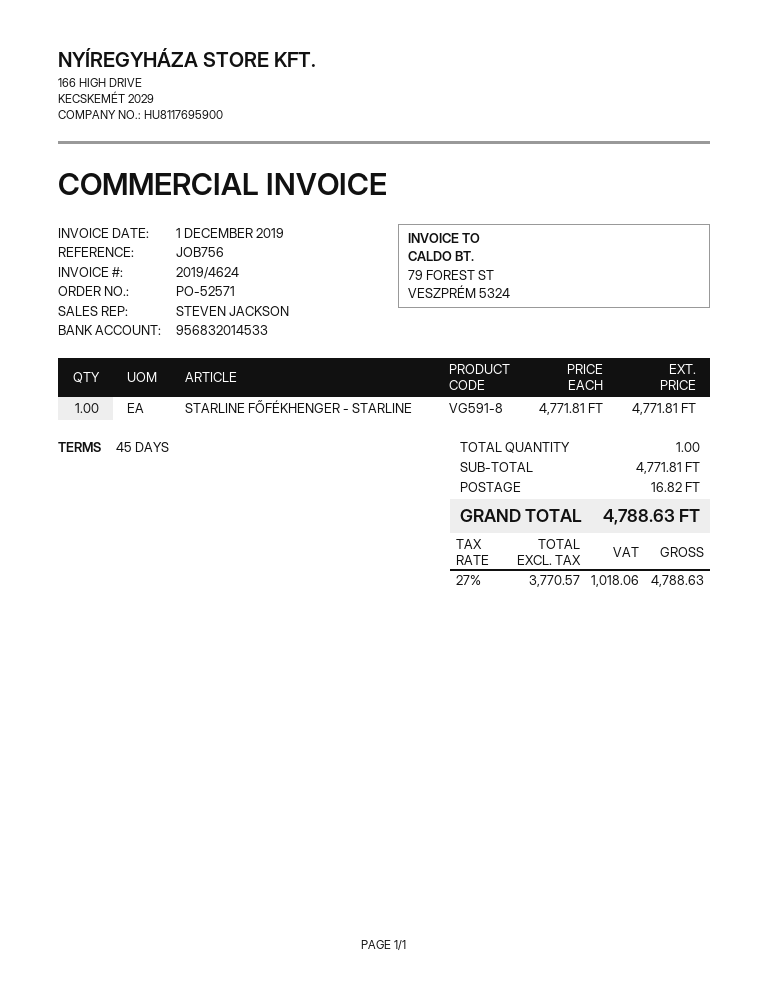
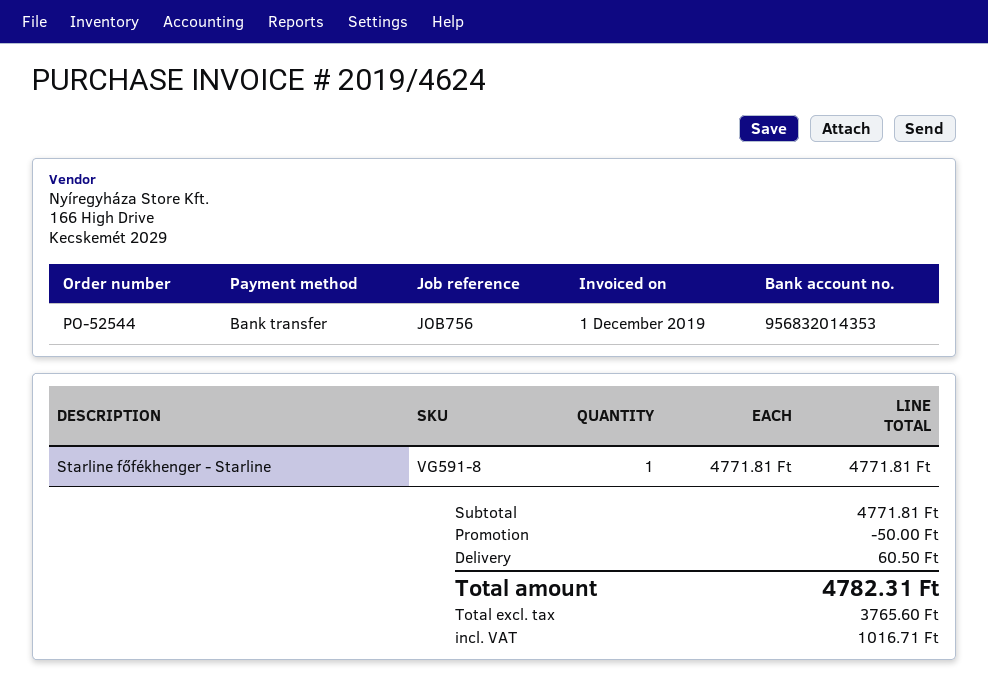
order number: PO-52571 -> PO-52544
bank account: 956832014533 -> 956832014353
discount: none -> 50.00
shipping: 16.82 -> 60.50
net: 3770.57 -> 3765.60
tax: 1018.06 -> 1016.71
total: 4788.63 -> 4782.31

